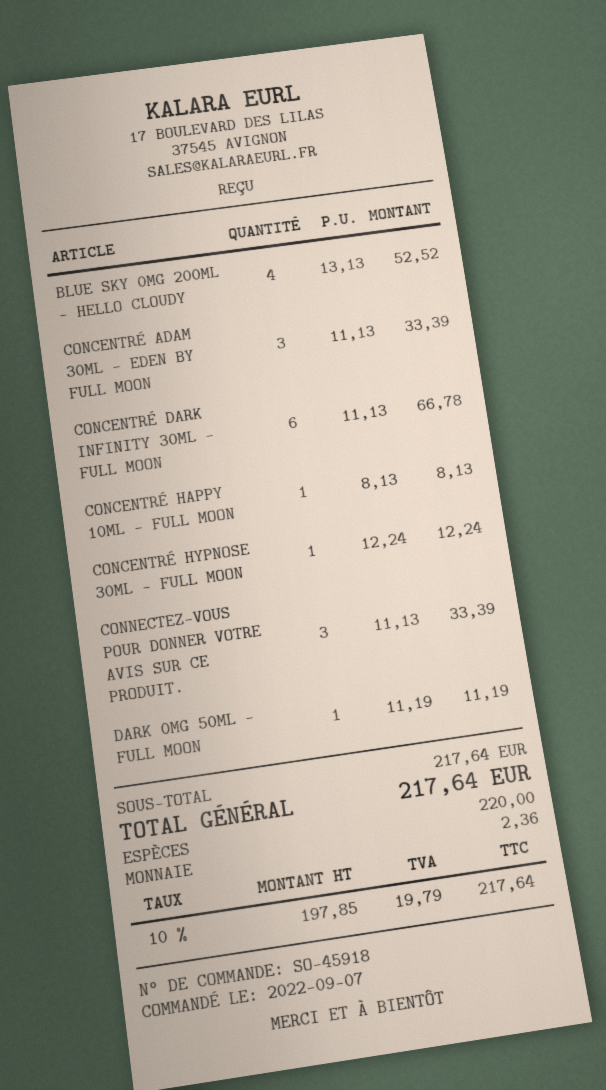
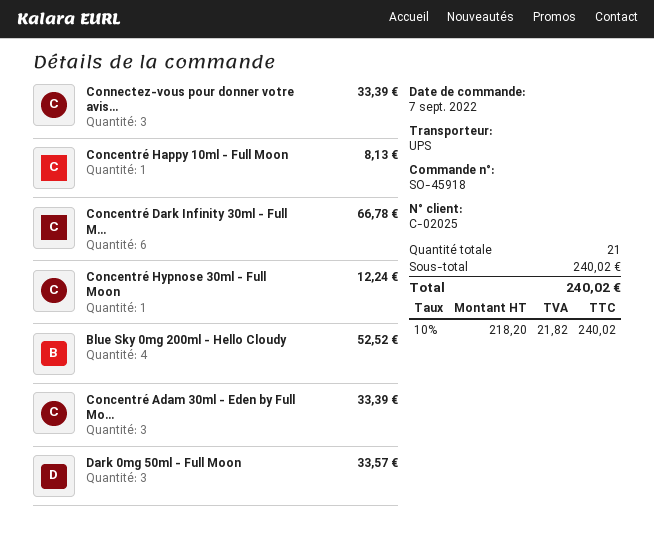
DARK 0MG 50ML - FULL MOON: 1 for 11.19 -> 3 for 33.57
subtotal: 217.64 -> 240.02
net: 197.85 -> 218.20
tax: 10% = 19.79 -> 10% = 21.82
total: 217.64 -> 240.02

